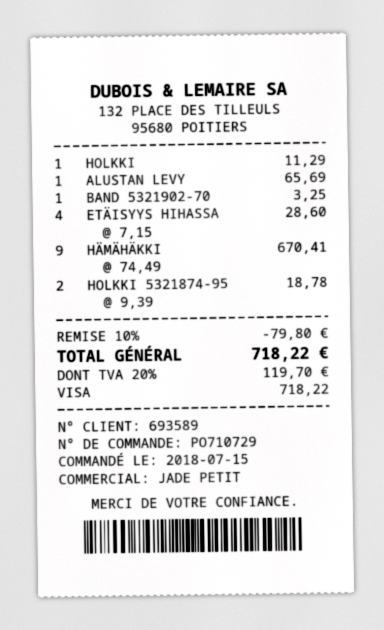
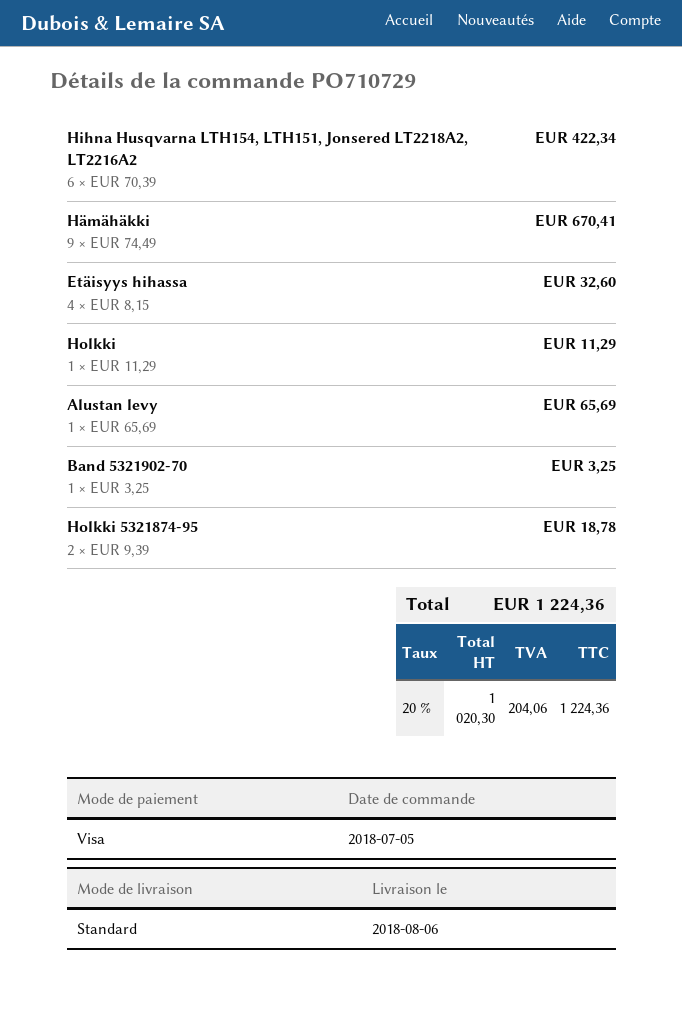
order date: 2018-07-15 -> 2018-07-05
ETÄISYYS HIHASSA: 4 x 7.15 = 28.60 -> 4 x 8.15 = 32.60
Hihna Husqvarna LTH154, LTH151, Jonsered LT2218A2, LT2216A2: none -> 6 x 70.39 = 422.34
discount: 10% = 79.80 -> none
tax: 20% = 119.70 -> 20% = 204.06
total: 718.22 -> 1224.36

